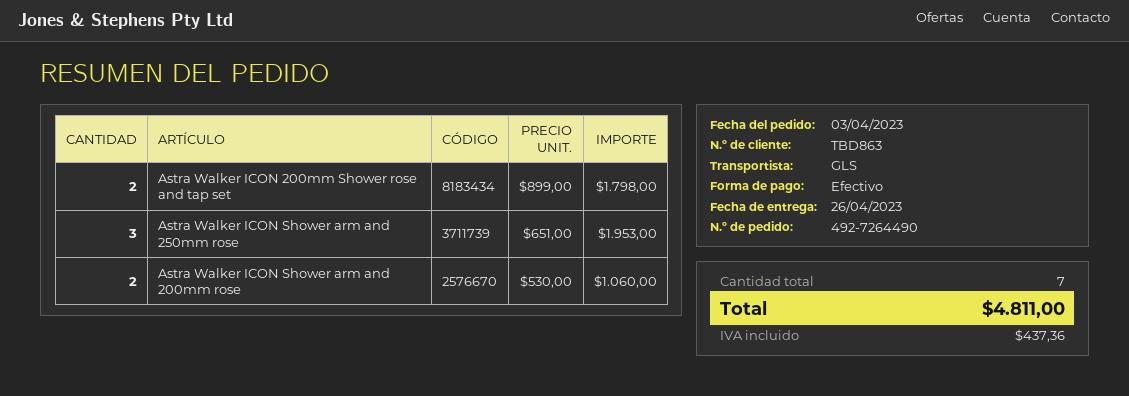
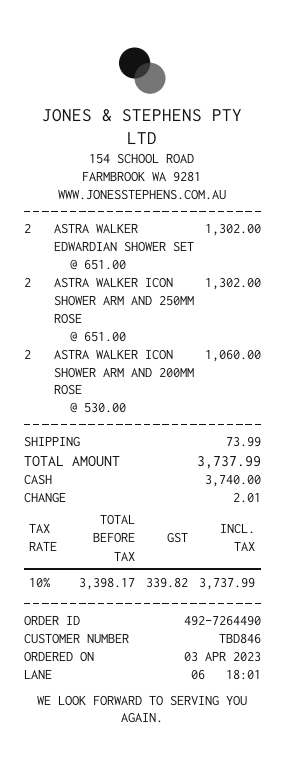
customer number: TBD863 -> TBD846
Astra Walker ICON 200mm Shower rose and tap set: 2 x 899.00 = 1798.00 -> none
Astra Walker ICON Shower arm and 250mm rose: 3 x 651.00 = 1953.00 -> 2 x 651.00 = 1302.00
ASTRA WALKER EDWARDIAN SHOWER SET: none -> 2 x 651.00 = 1302.00
shipping: none -> 73.99
tax: 437.36 -> 339.82
total: 4811.00 -> 3737.99

